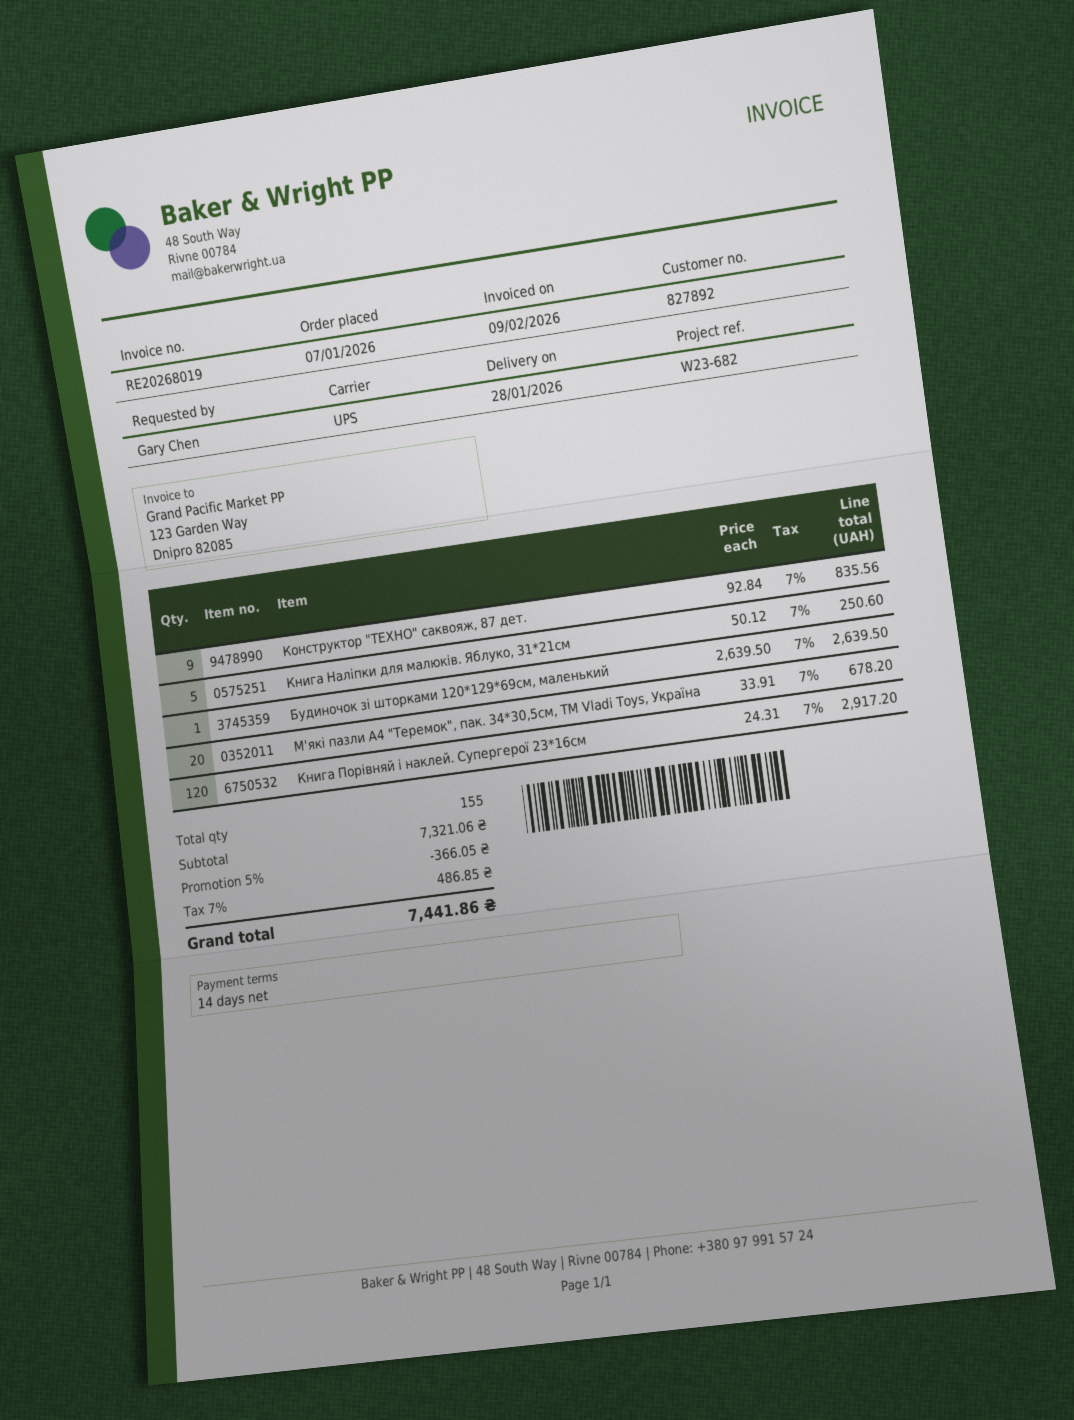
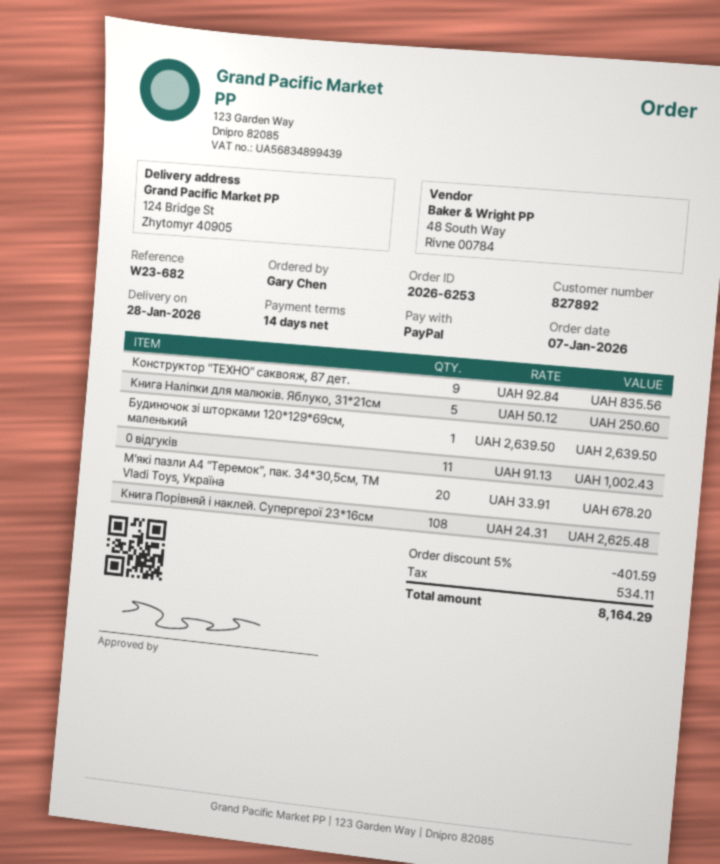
Книга Порівняй і наклей. Супергерої 23*16см: 120 x 24.31 = 2917.20 -> 108 x 24.31 = 2625.48
0 відгуків: none -> 11 x 91.13 = 1002.43
discount: 5% = 366.05 -> 5% = 401.59
tax: 486.85 -> 534.11
total: 7441.86 -> 8164.29

